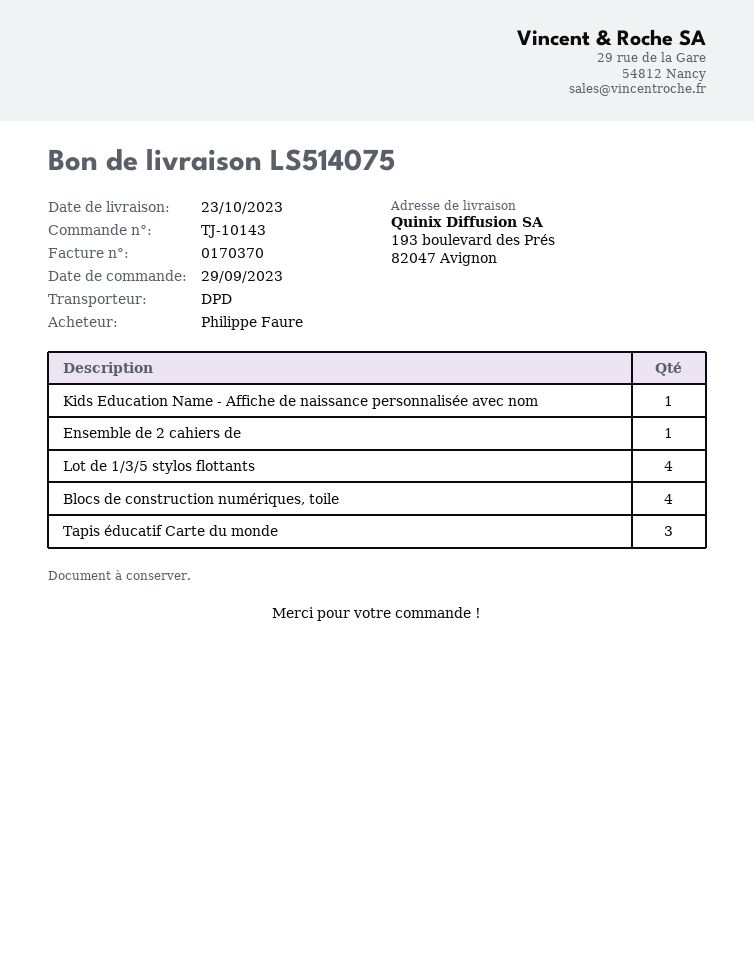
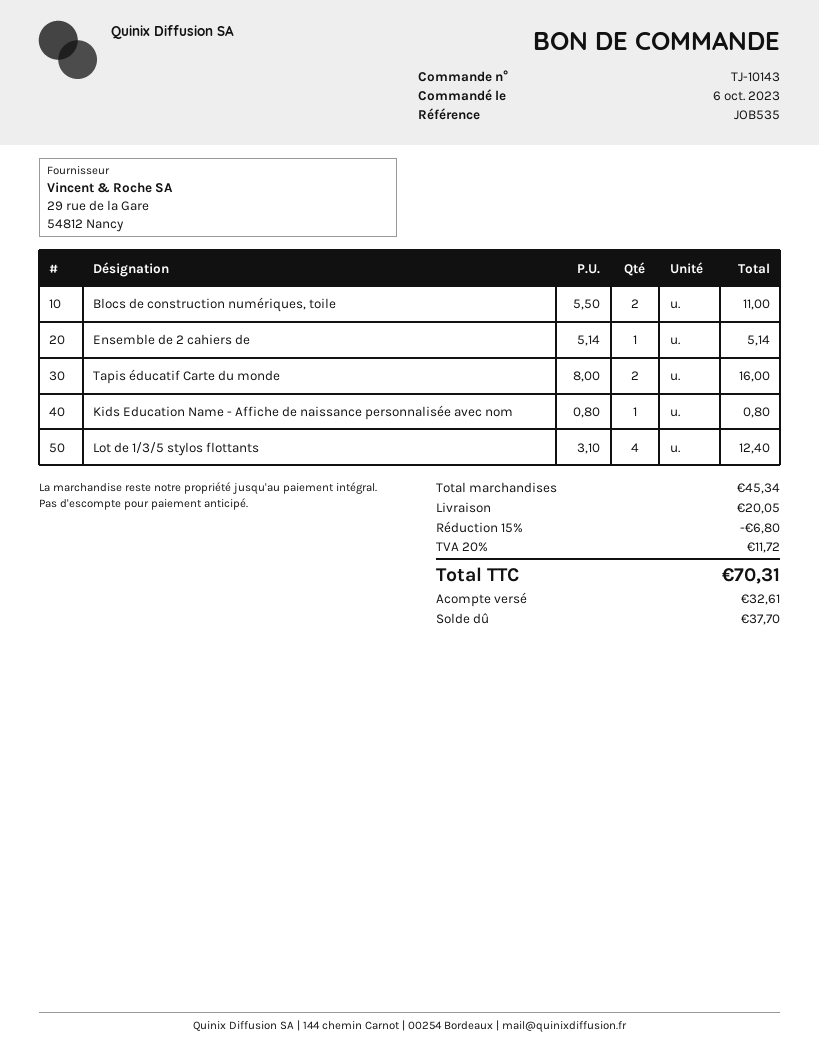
order date: 2023-09-29 -> 2023-10-06
Blocs de construction numériques, toile: 4 -> 2
Tapis éducatif Carte du monde: 3 -> 2

